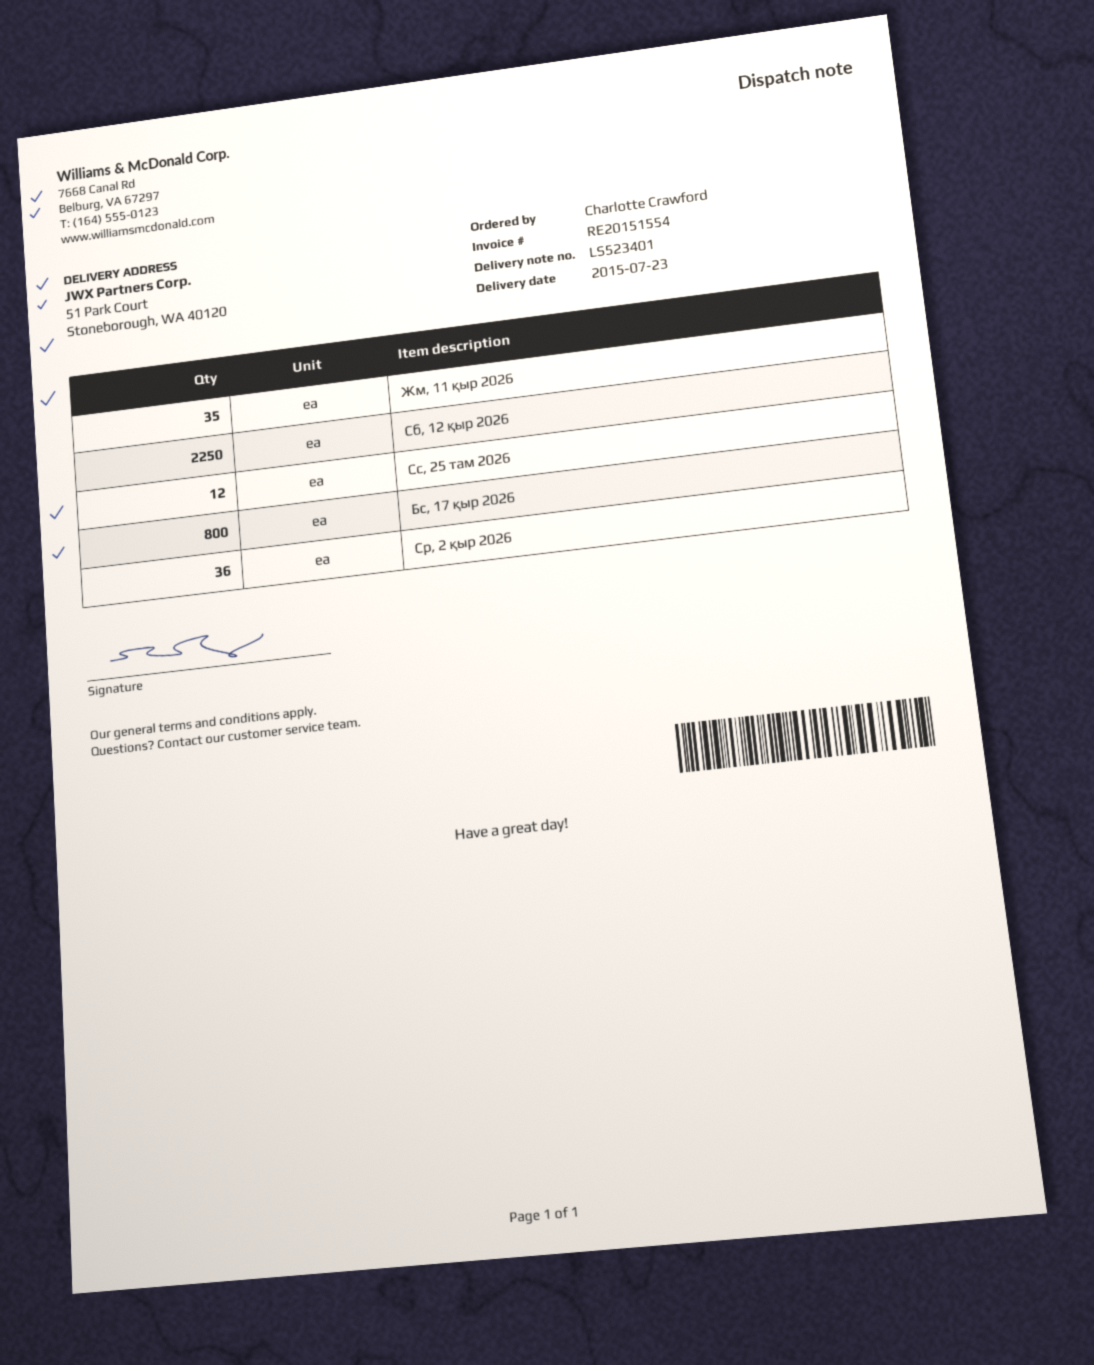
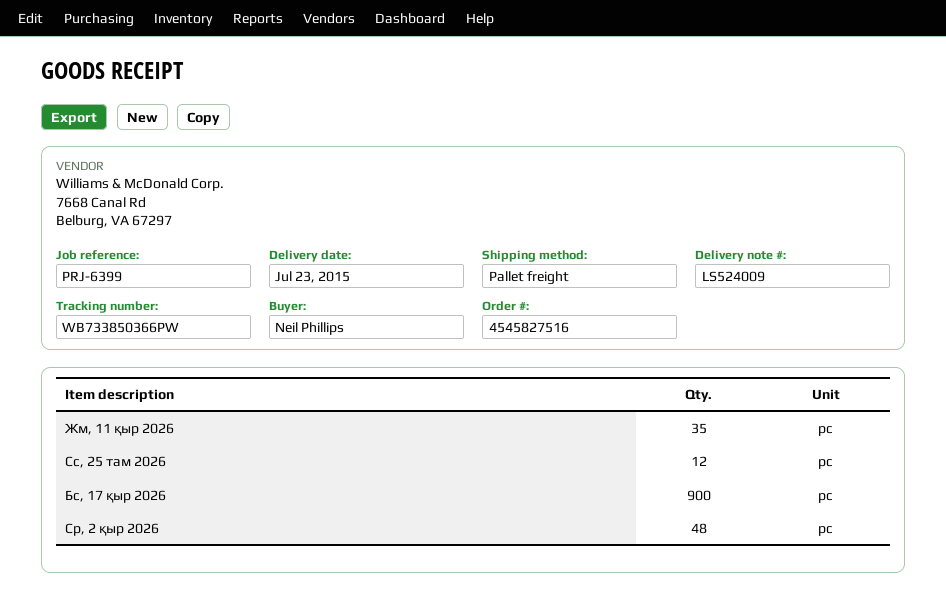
delivery note number: LS523401 -> LS524009
ordered by: Charlotte Crawford -> Neil Phillips
Сб, 12 қыр 2026: 2250 -> none
Бс, 17 қыр 2026: 800 -> 900
Ср, 2 қыр 2026: 36 -> 48

